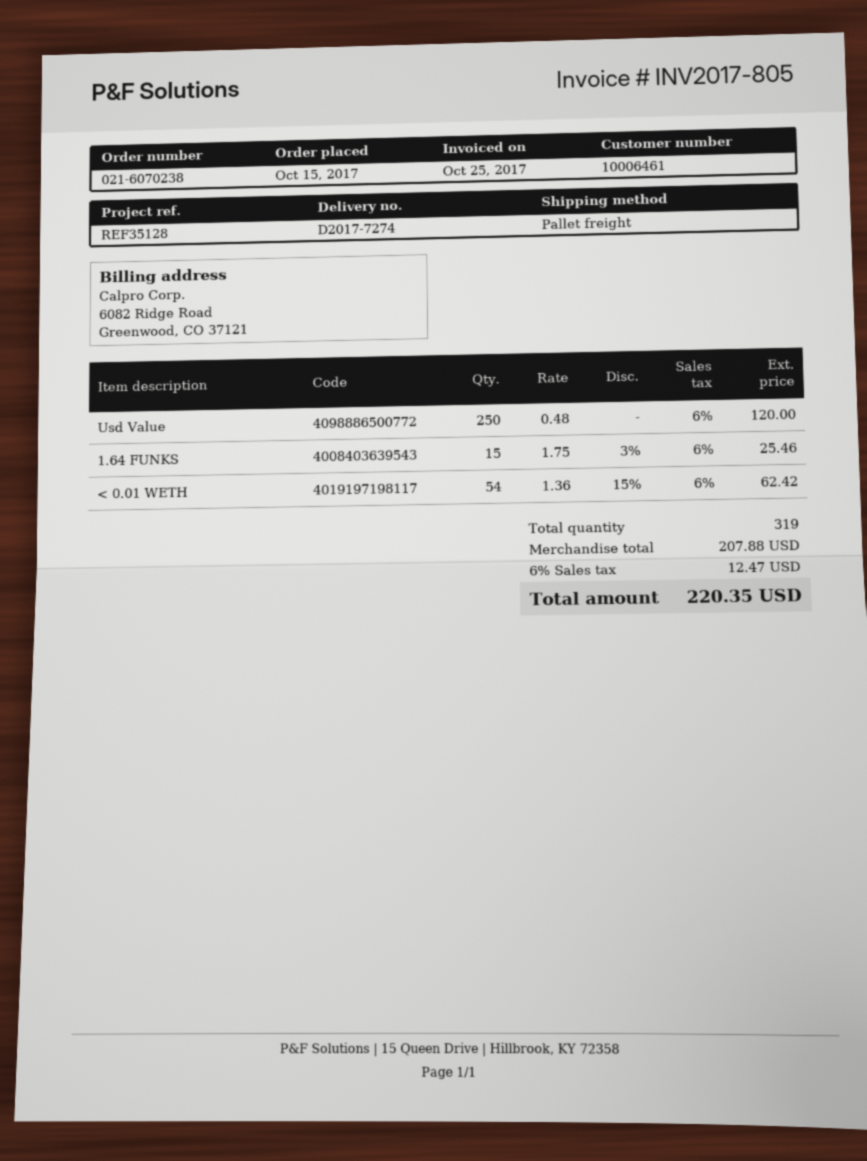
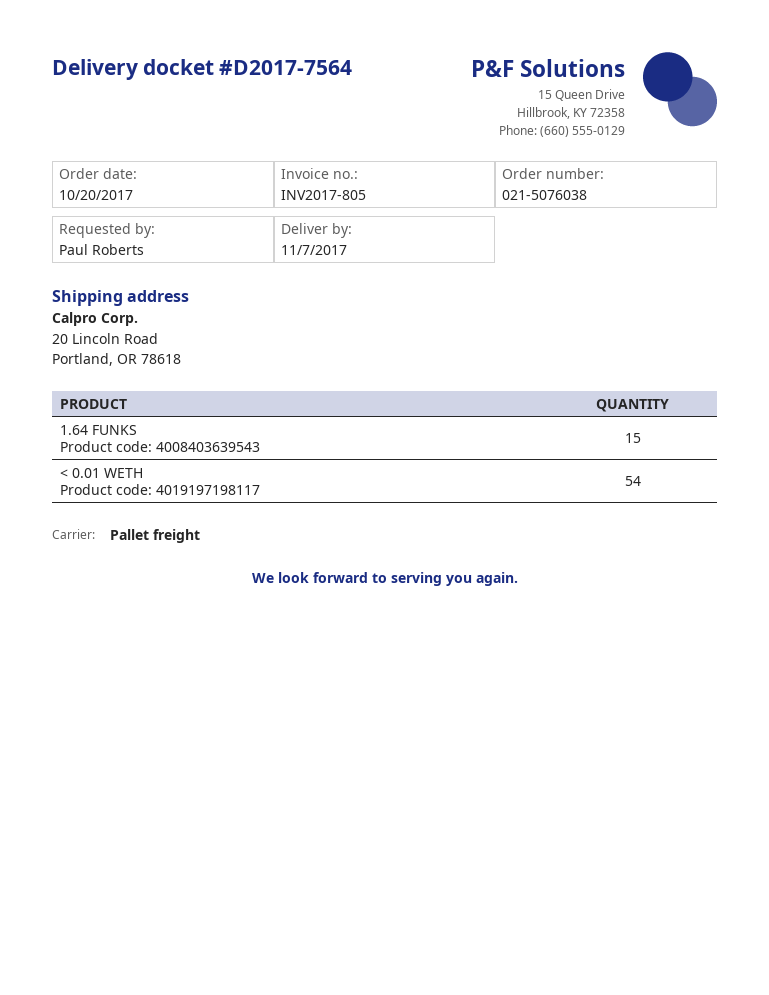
order number: 021-6070238 -> 021-5076038
order date: 2017-10-15 -> 2017-10-20
delivery note number: D2017-7274 -> D2017-7564
Usd Value: 250 -> none

